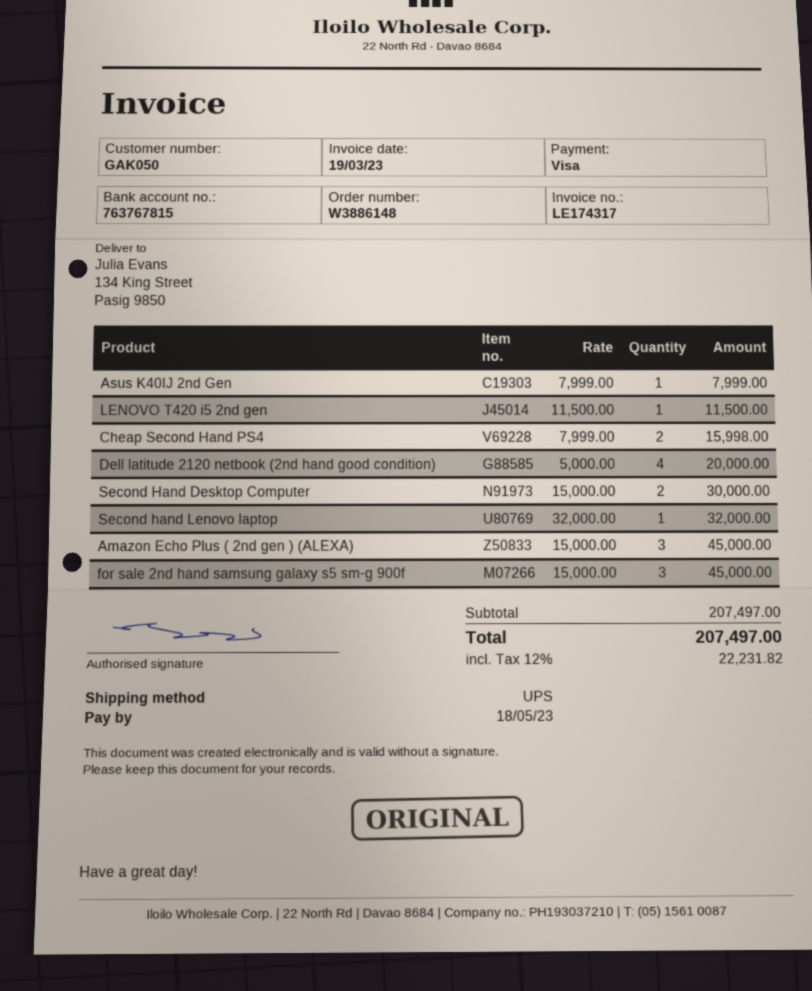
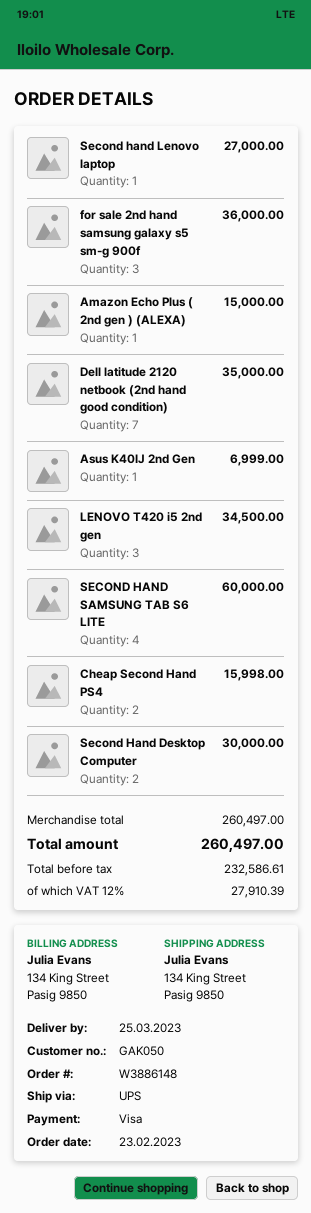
Asus K40IJ 2nd Gen: 1 for 7999.00 -> 1 for 6999.00
LENOVO T420 i5 2nd gen: 1 for 11500.00 -> 3 for 34500.00
Dell latitude 2120 netbook (2nd hand good condition): 4 for 20000.00 -> 7 for 35000.00
Second hand Lenovo laptop: 1 for 32000.00 -> 1 for 27000.00
Amazon Echo Plus ( 2nd gen ) (ALEXA): 3 for 45000.00 -> 1 for 15000.00
for sale 2nd hand samsung galaxy s5 sm-g 900f: 3 for 45000.00 -> 3 for 36000.00
SECOND HAND SAMSUNG TAB S6 LITE: none -> 4 for 60000.00
subtotal: 207497.00 -> 260497.00
tax: 12% = 22231.82 -> 12% = 27910.39
total: 207497.00 -> 260497.00

